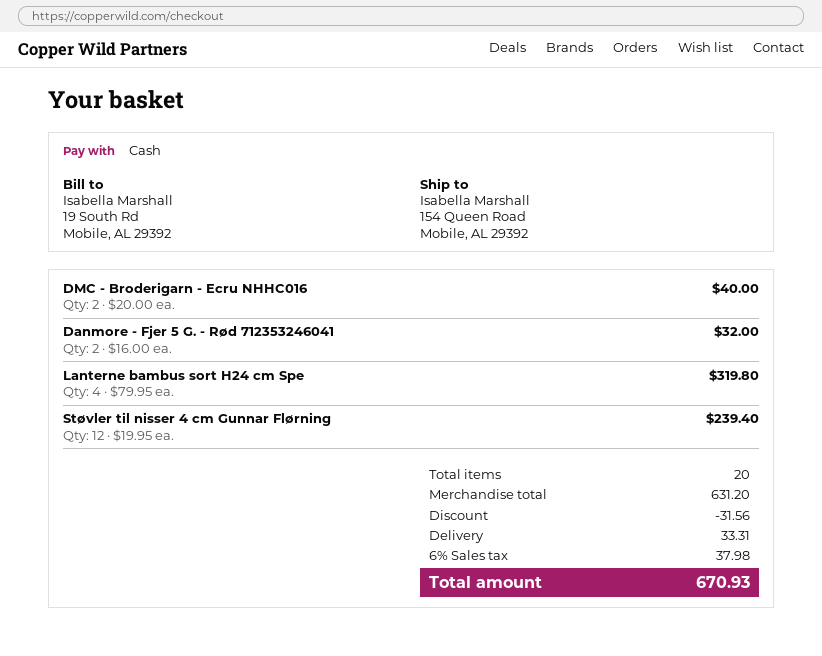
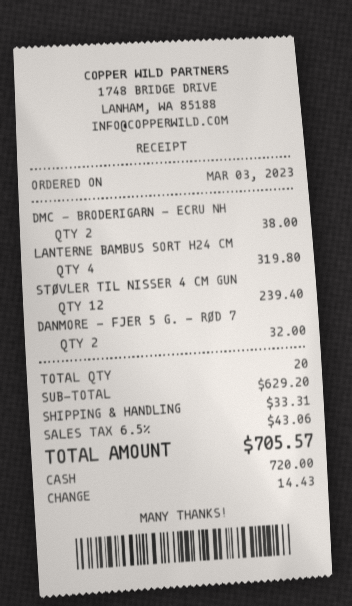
DMC - Broderigarn - Ecru NHHC016: 2 for 40.00 -> 2 for 38.00
subtotal: 631.20 -> 629.20
discount: 31.56 -> none
tax: 6% = 37.98 -> 6.5% = 43.06
total: 670.93 -> 705.57

